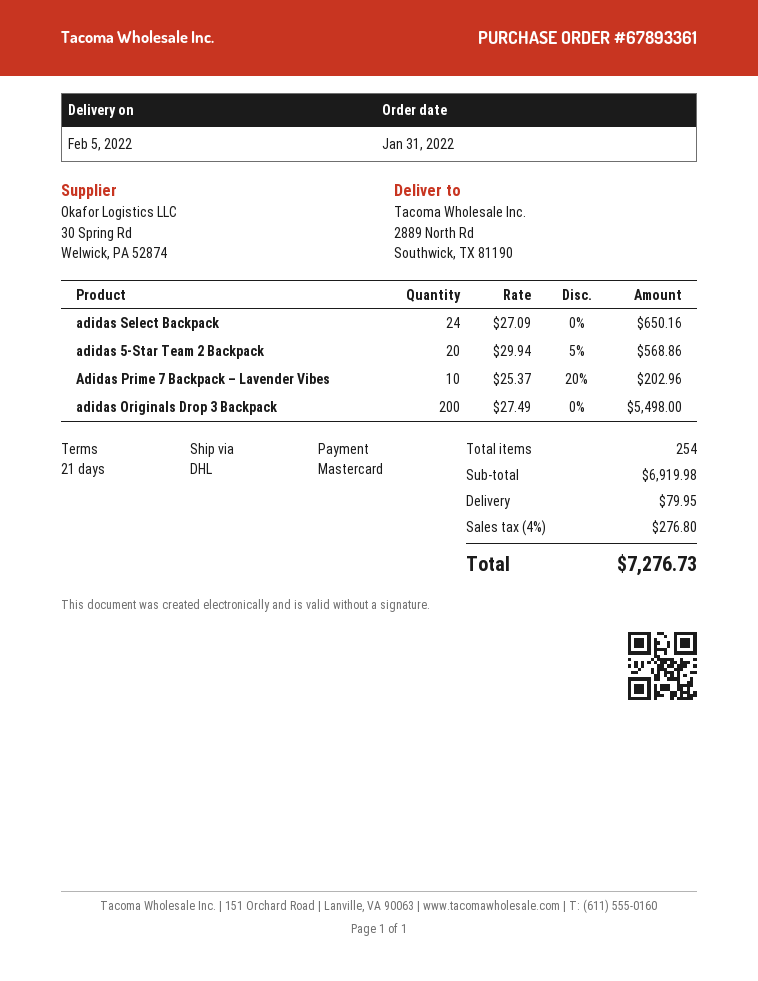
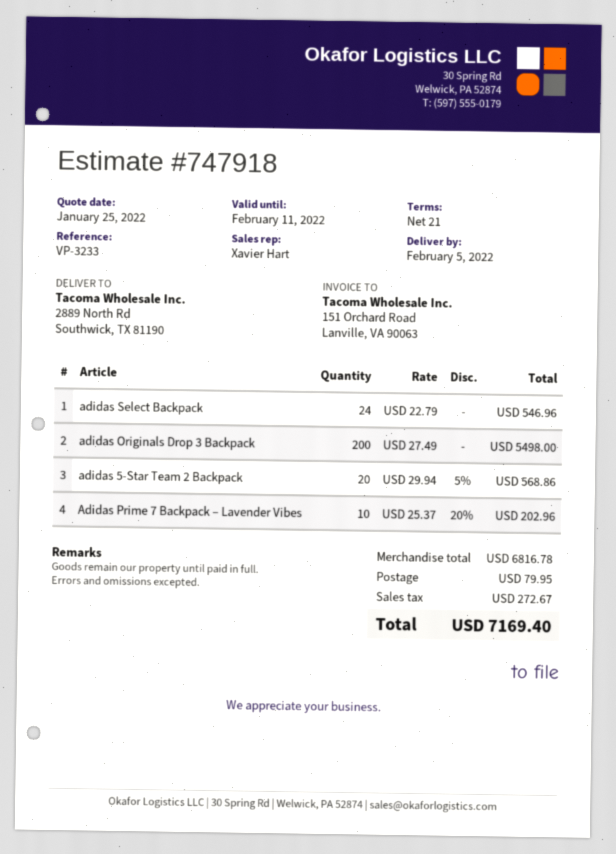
adidas Select Backpack: 24 x 27.09 = 650.16 -> 24 x 22.79 = 546.96
subtotal: 6919.98 -> 6816.78
tax: 276.80 -> 272.67
total: 7276.73 -> 7169.40

